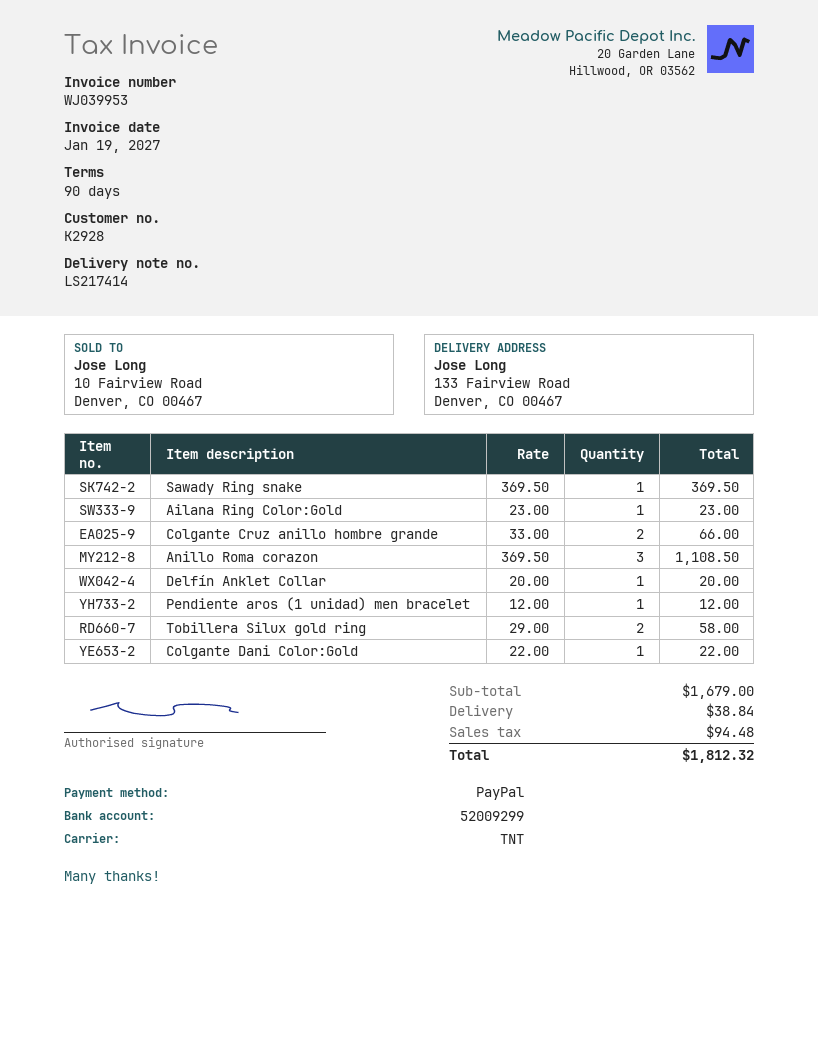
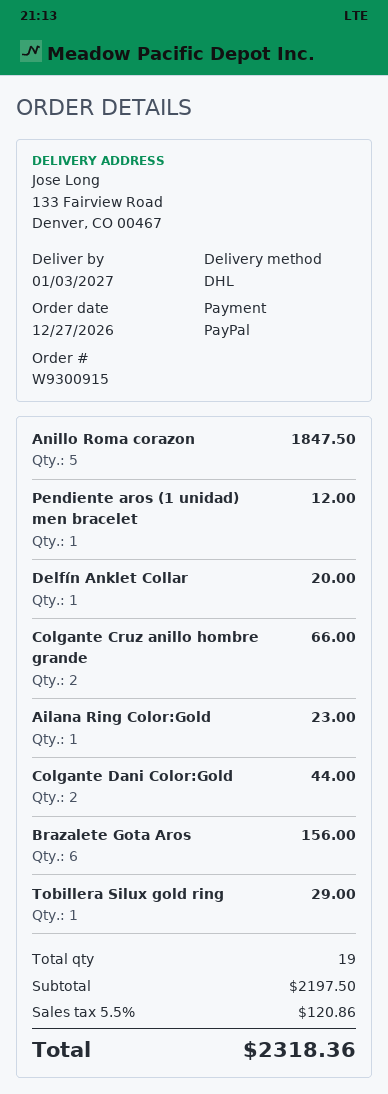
shipping method: TNT -> DHL
Sawady Ring snake: 1 for 369.50 -> none
Anillo Roma corazon: 3 for 1108.50 -> 5 for 1847.50
Tobillera Silux gold ring: 2 for 58.00 -> 1 for 29.00
Colgante Dani Color:Gold: 1 for 22.00 -> 2 for 44.00
Brazalete Gota Aros: none -> 6 for 156.00
subtotal: 1679.00 -> 2197.50
shipping: 38.84 -> none
tax: 94.48 -> 120.86
total: 1812.32 -> 2318.36

